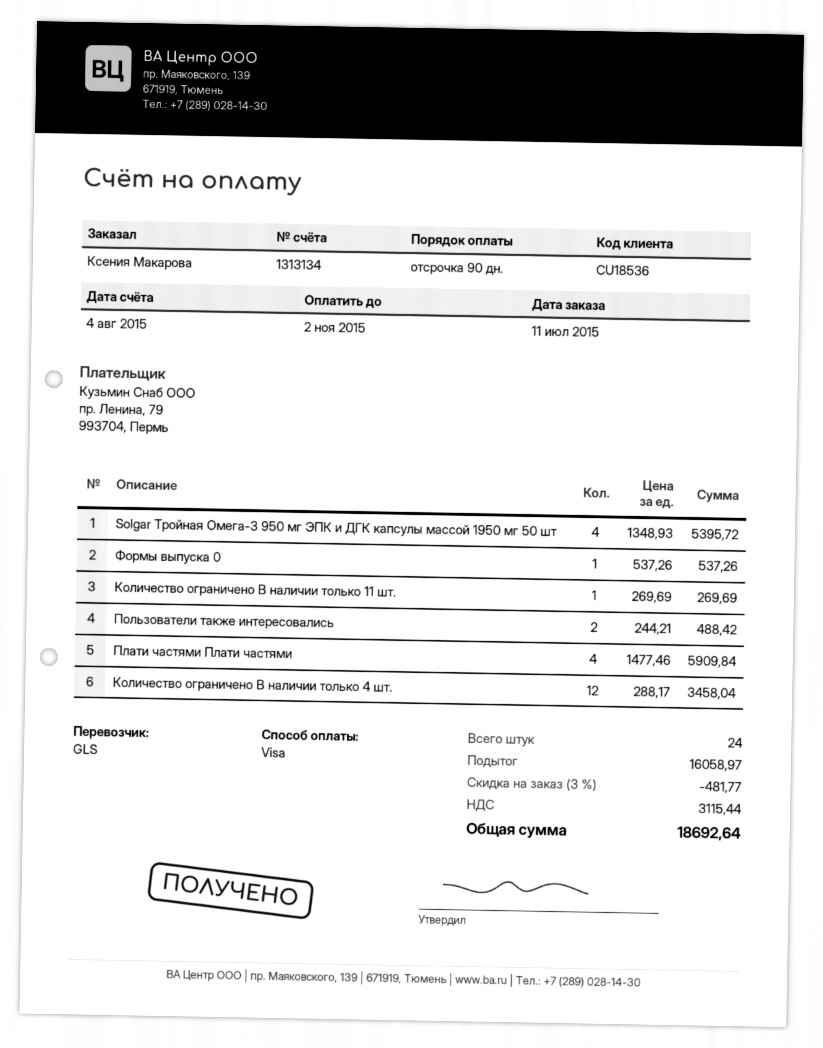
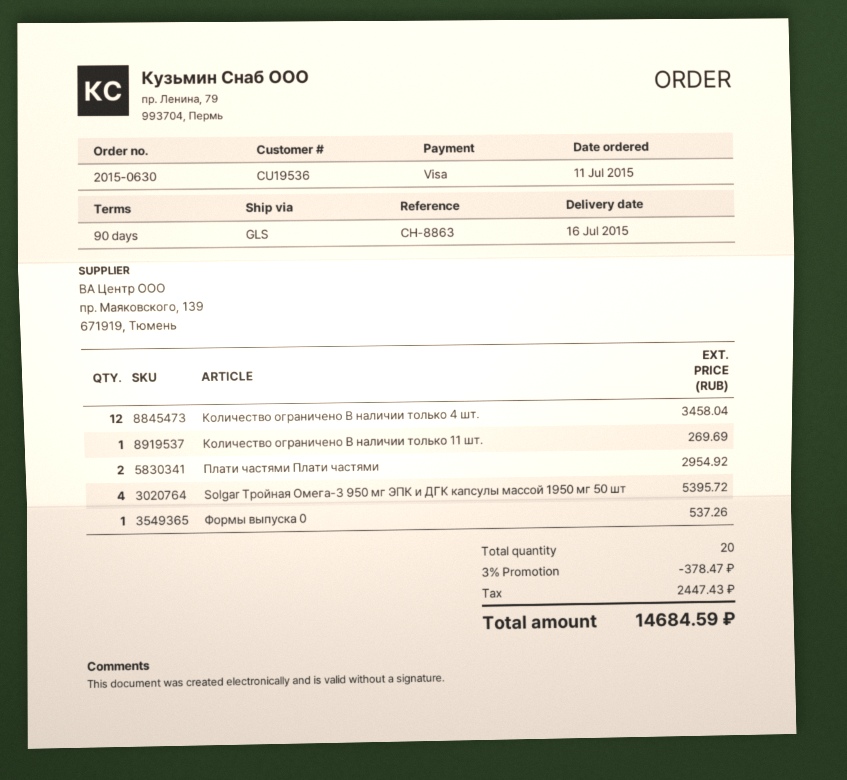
customer number: CU18536 -> CU19536
Пользователи также интересовались: 2 for 488.42 -> none
Плати частями Плати частями: 4 for 5909.84 -> 2 for 2954.92
total quantity: 24 -> 20
discount: 3% = 481.77 -> 3% = 378.47
tax: 3115.44 -> 2447.43
total: 18692.64 -> 14684.59

